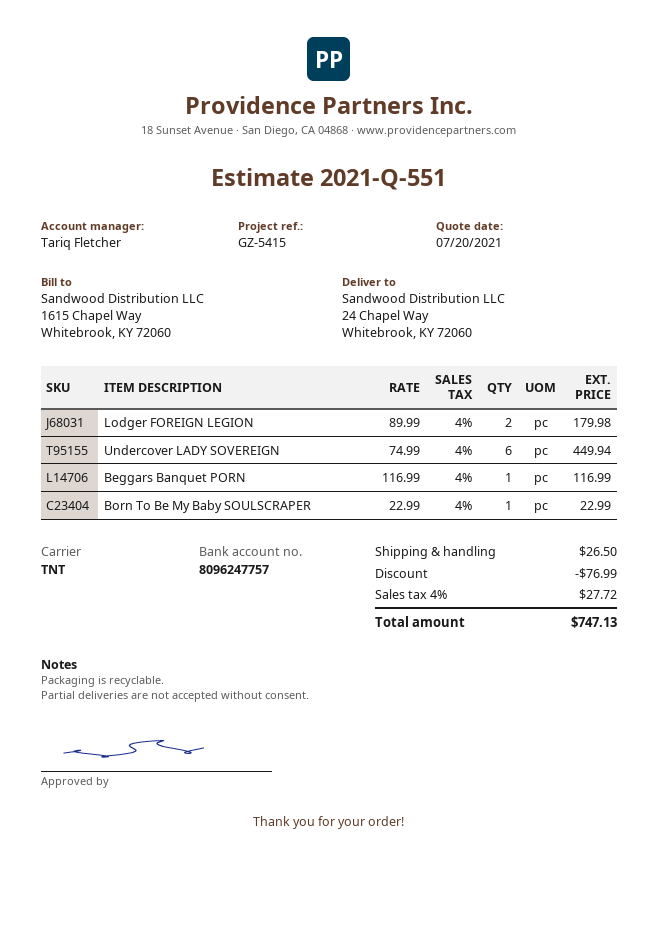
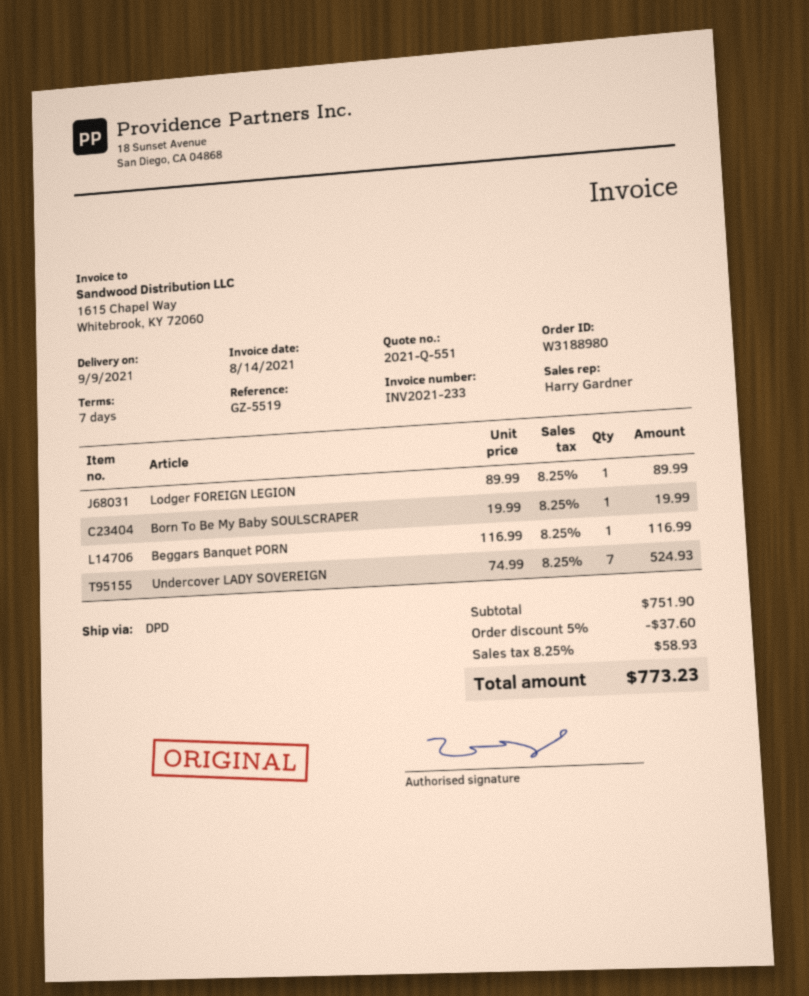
reference: GZ-5415 -> GZ-5519
sales rep: Tariq Fletcher -> Harry Gardner
shipping method: TNT -> DPD
Lodger FOREIGN LEGION: 2 x 89.99 = 179.98 -> 1 x 89.99 = 89.99
Undercover LADY SOVEREIGN: 6 x 74.99 = 449.94 -> 7 x 74.99 = 524.93
Born To Be My Baby SOULSCRAPER: 1 x 22.99 = 22.99 -> 1 x 19.99 = 19.99
discount: 76.99 -> 37.60
shipping: 26.50 -> none
tax: 4% = 27.72 -> 8.25% = 58.93
total: 747.13 -> 773.23

